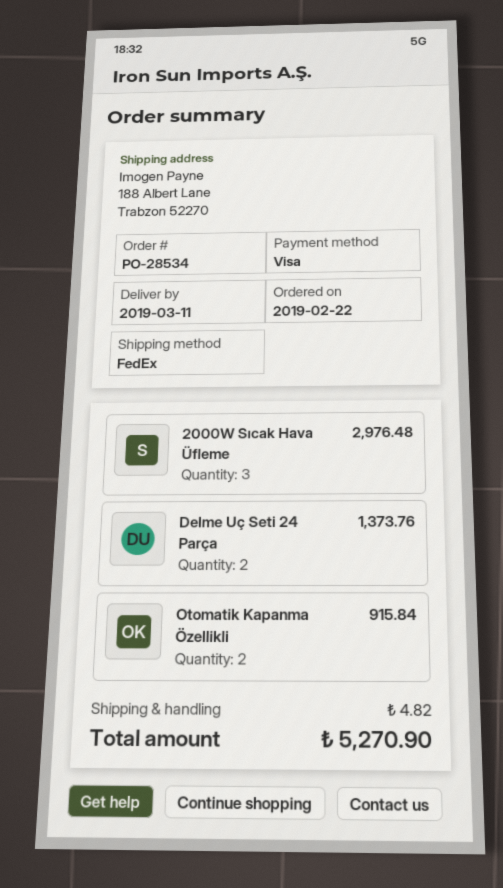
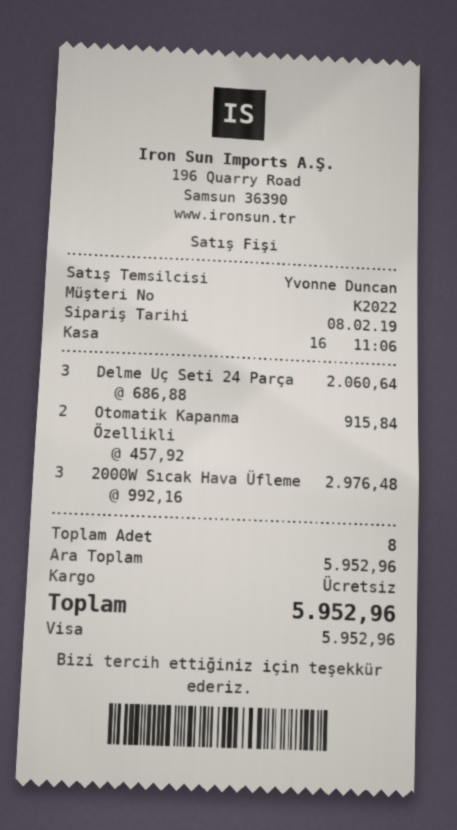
order date: 2019-02-22 -> 2019-02-08
Delme Uç Seti 24 Parça: 2 for 1373.76 -> 3 for 2060.64
shipping: 4.82 -> 0.00
total: 5270.90 -> 5952.96

